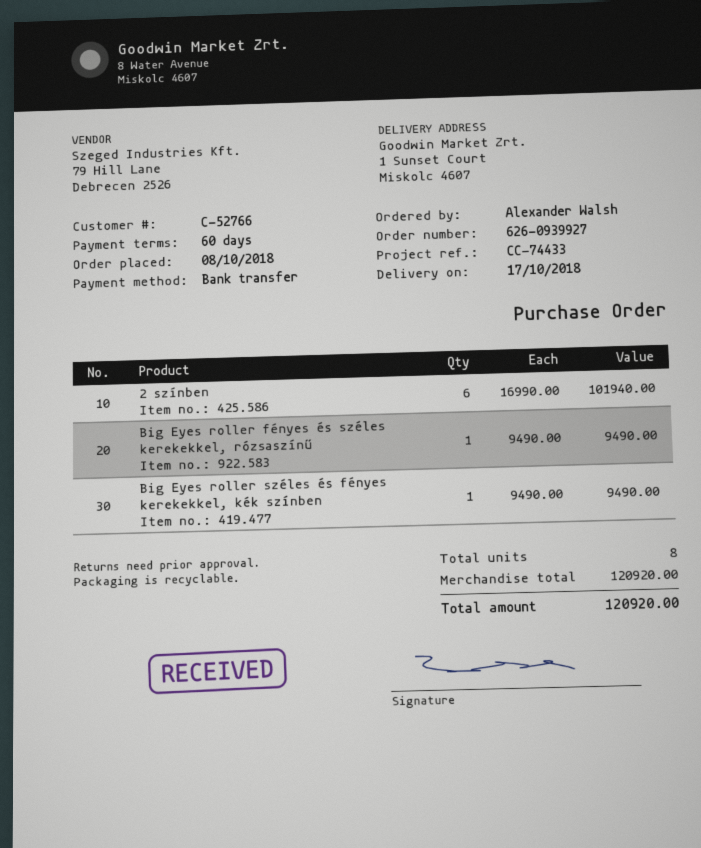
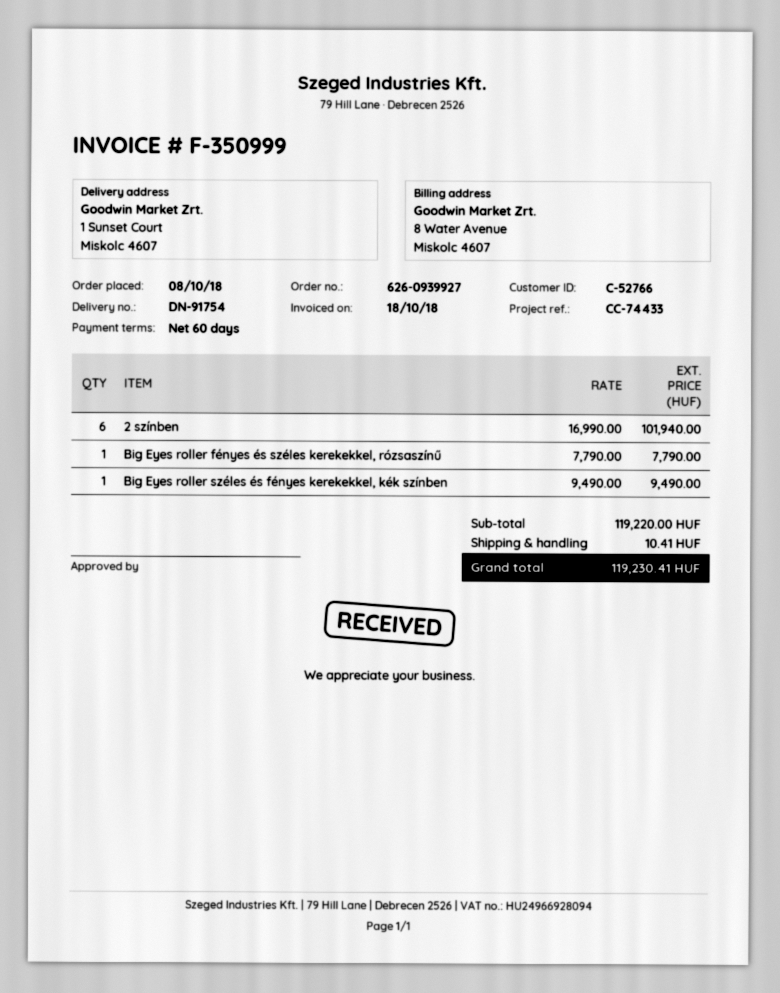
Big Eyes roller fényes és széles kerekekkel, rózsaszínű: 1 x 9490.00 = 9490.00 -> 1 x 7790.00 = 7790.00
subtotal: 120920.00 -> 119220.00
shipping: none -> 10.41
total: 120920.00 -> 119230.41

